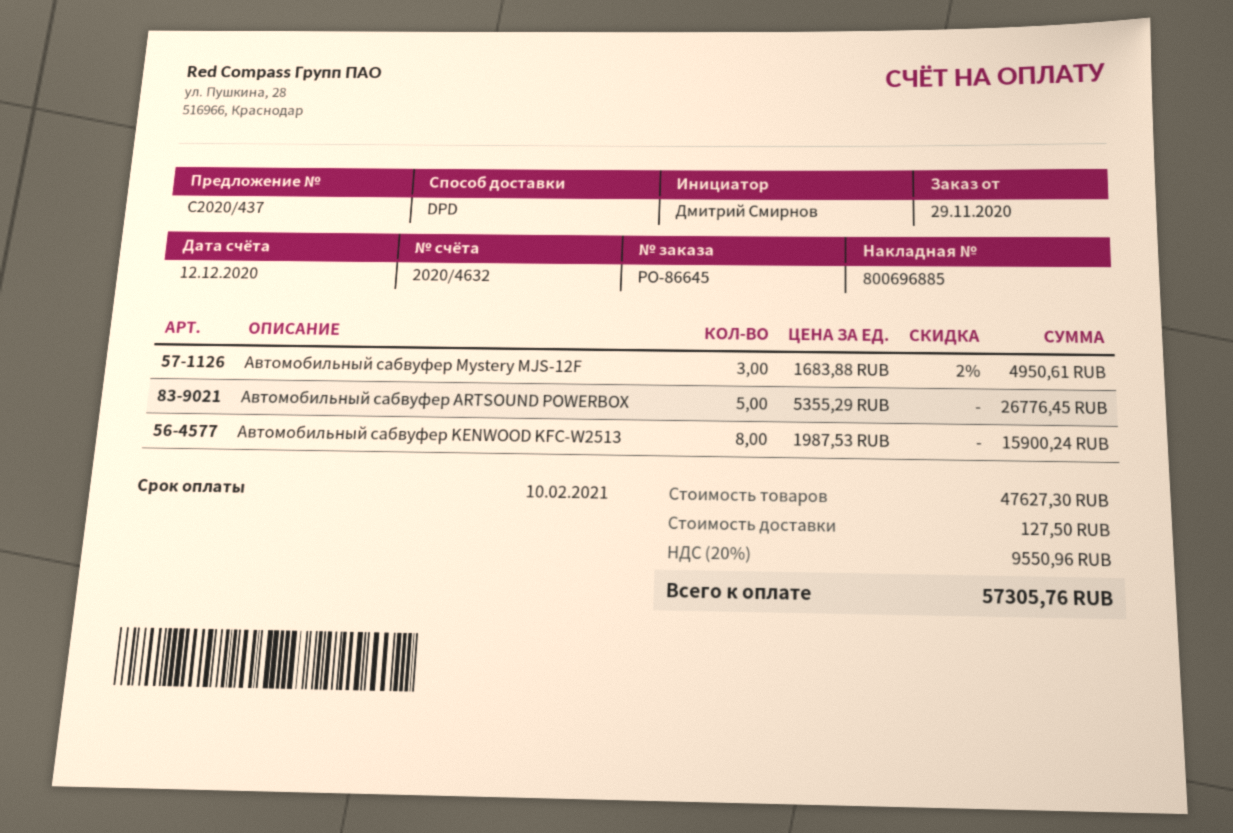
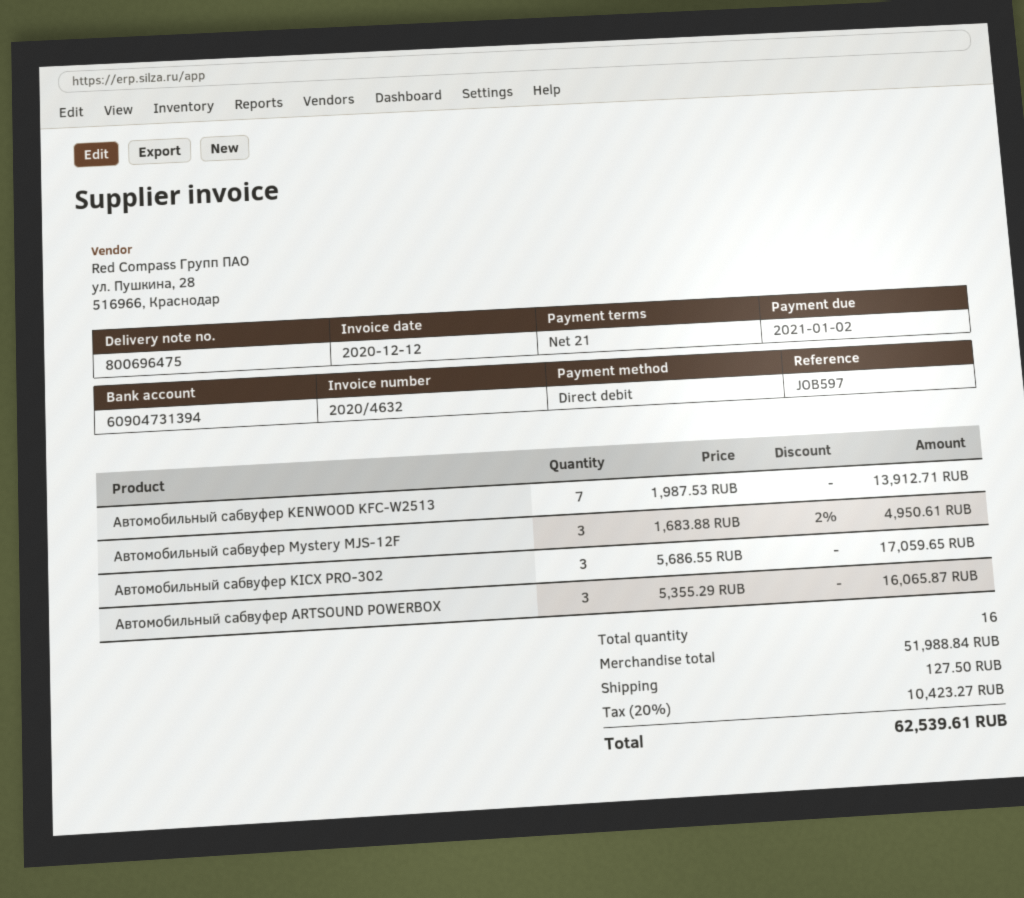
delivery note number: 800696885 -> 800696475
due date: 2021-02-10 -> 2021-01-02
Автомобильный сабвуфер ARTSOUND POWERBOX: 5 x 5355.29 = 26776.45 -> 3 x 5355.29 = 16065.87
Автомобильный сабвуфер KENWOOD KFC-W2513: 8 x 1987.53 = 15900.24 -> 7 x 1987.53 = 13912.71
Автомобильный сабвуфер KICX PRO-302: none -> 3 x 5686.55 = 17059.65
subtotal: 47627.30 -> 51988.84
tax: 20% = 9550.96 -> 20% = 10423.27
total: 57305.76 -> 62539.61

